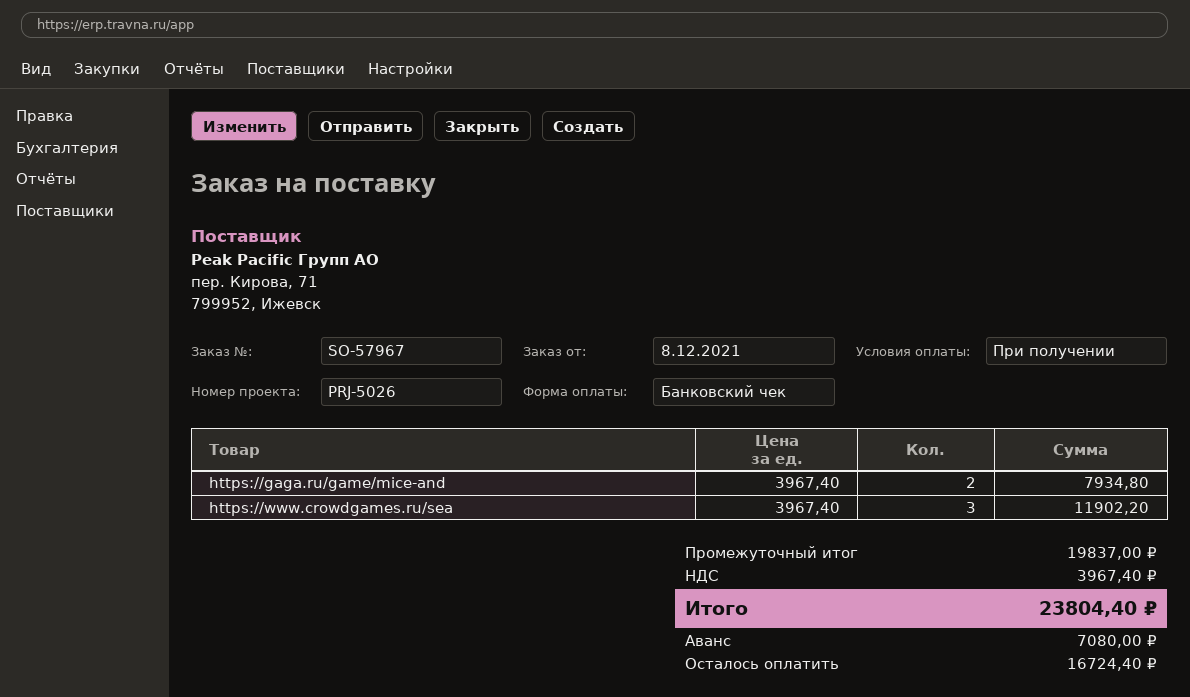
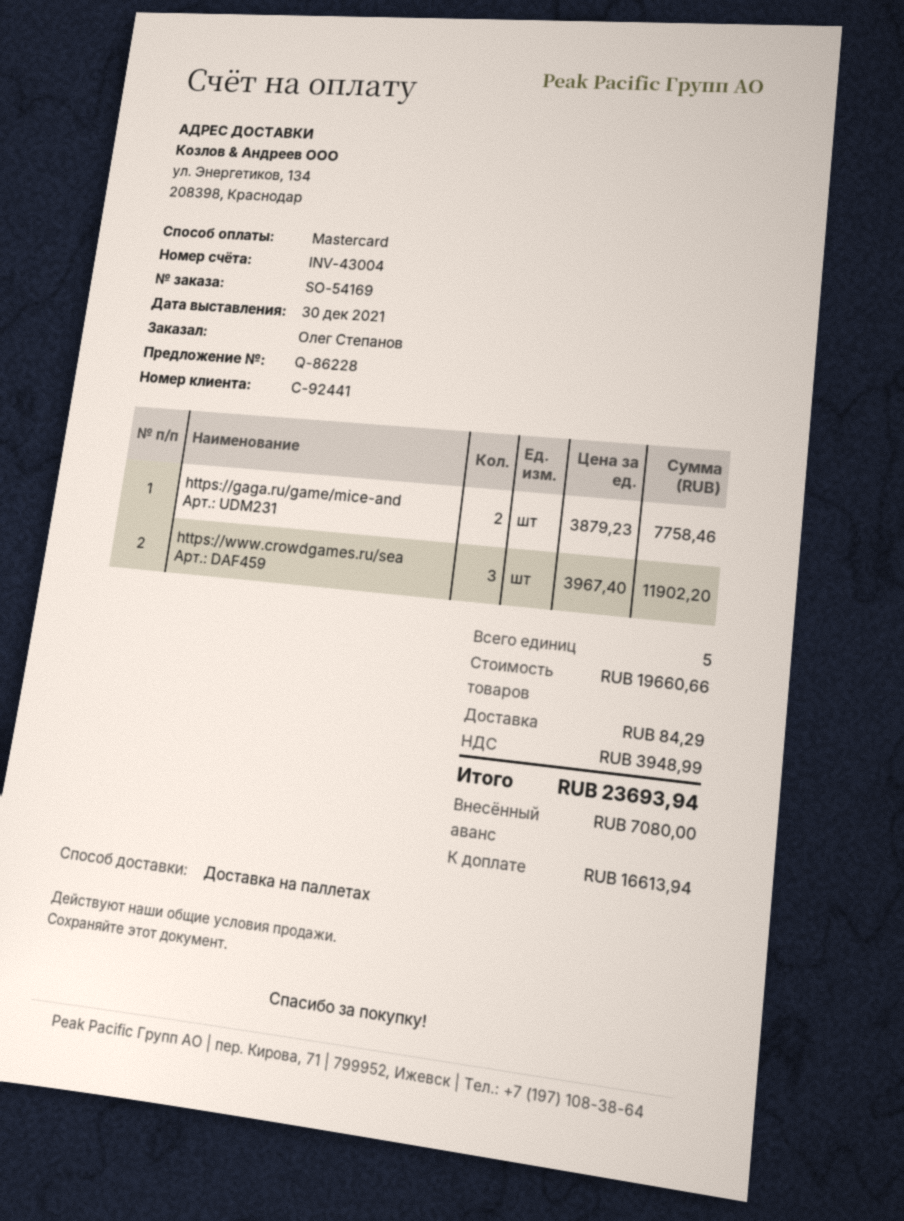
order number: SO-57967 -> SO-54169
payment method: cheque -> Mastercard
https://gaga.ru/game/mice-and: 2 x 3967.40 = 7934.80 -> 2 x 3879.23 = 7758.46
subtotal: 19837.00 -> 19660.66
shipping: none -> 84.29
tax: 3967.40 -> 3948.99
total: 23804.40 -> 23693.94
balance: 16724.40 -> 16613.94

